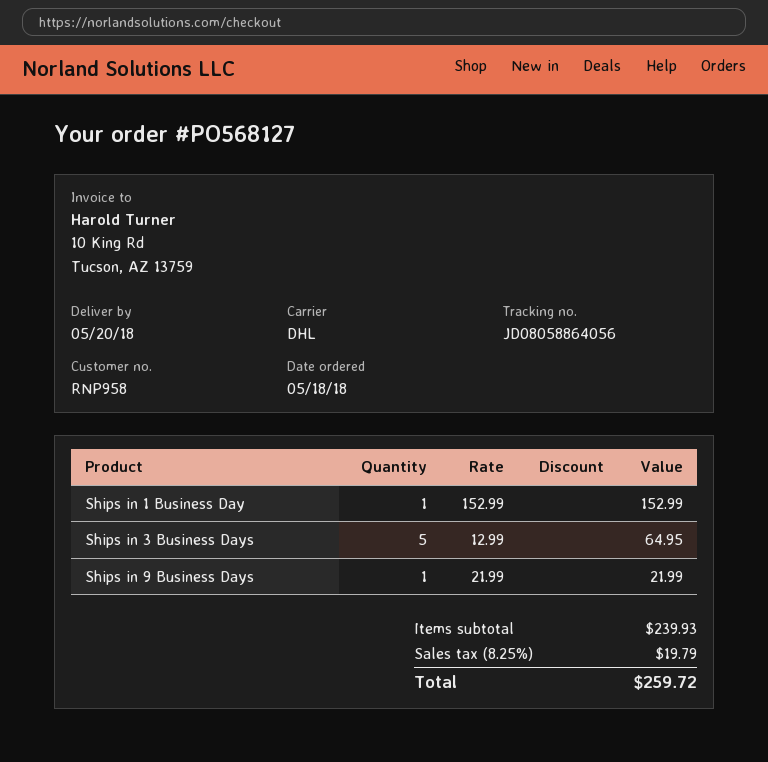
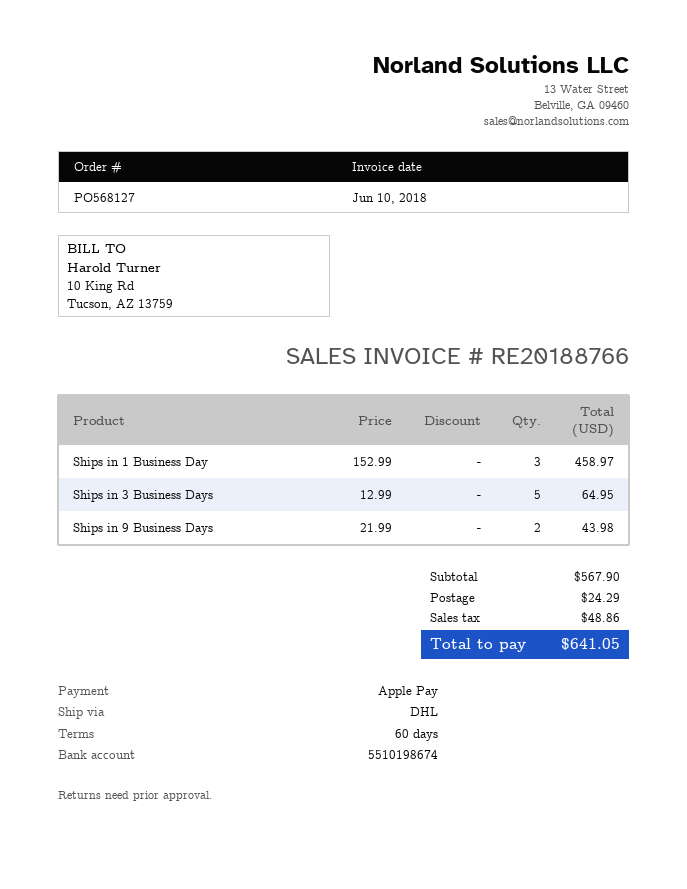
Ships in 1 Business Day: 1 x 152.99 = 152.99 -> 3 x 152.99 = 458.97
Ships in 9 Business Days: 1 x 21.99 = 21.99 -> 2 x 21.99 = 43.98
subtotal: 239.93 -> 567.90
shipping: none -> 24.29
tax: 19.79 -> 48.86
total: 259.72 -> 641.05

